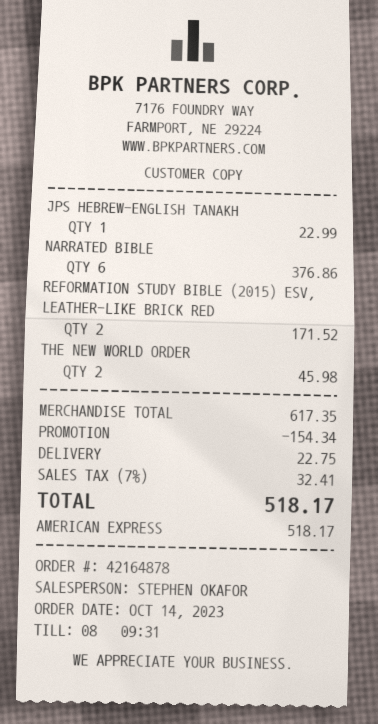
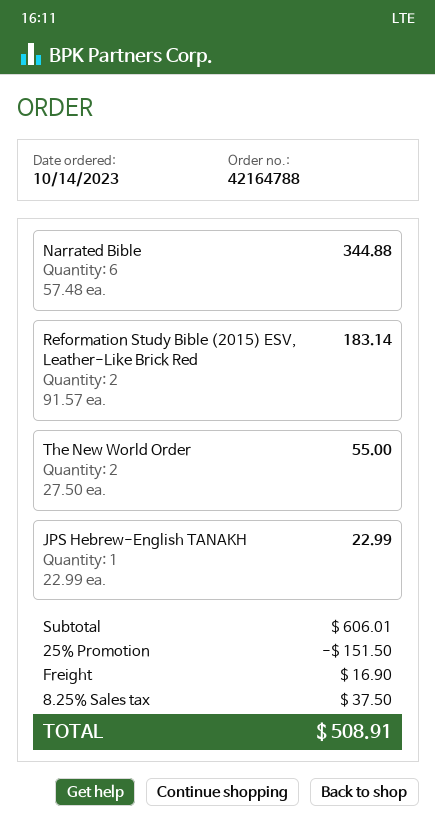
order number: 42164878 -> 42164788
NARRATED BIBLE: 6 for 376.86 -> 6 for 344.88
REFORMATION STUDY BIBLE (2015) ESV, LEATHER-LIKE BRICK RED: 2 for 171.52 -> 2 for 183.14
THE NEW WORLD ORDER: 2 for 45.98 -> 2 for 55.00
subtotal: 617.35 -> 606.01
discount: 154.34 -> 151.50
shipping: 22.75 -> 16.90
tax: 7% = 32.41 -> 8.25% = 37.50
total: 518.17 -> 508.91

